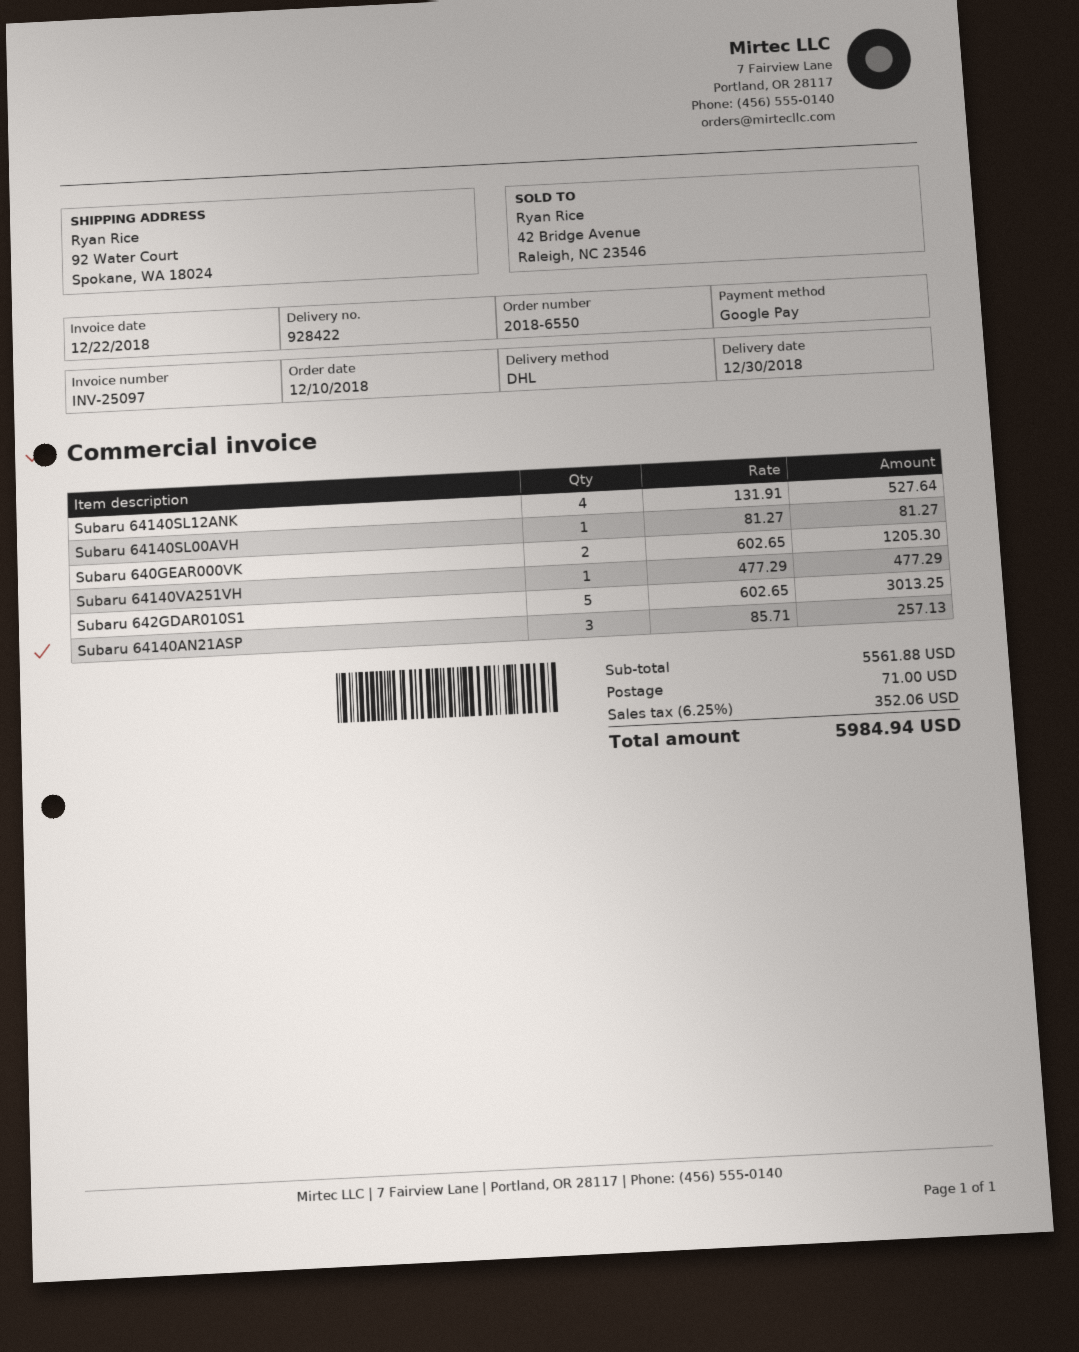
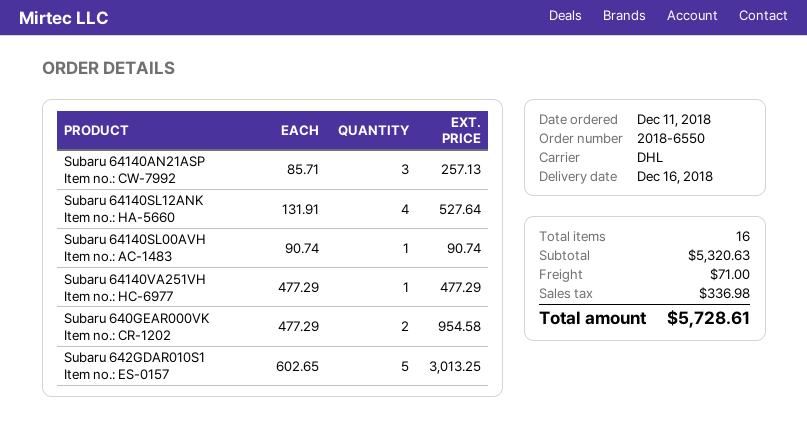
order date: 2018-12-10 -> 2018-12-11
delivery date: 2018-12-30 -> 2018-12-16
Subaru 64140SL00AVH: 1 x 81.27 = 81.27 -> 1 x 90.74 = 90.74
Subaru 640GEAR000VK: 2 x 602.65 = 1205.30 -> 2 x 477.29 = 954.58
subtotal: 5561.88 -> 5320.63
tax: 352.06 -> 336.98
total: 5984.94 -> 5728.61

